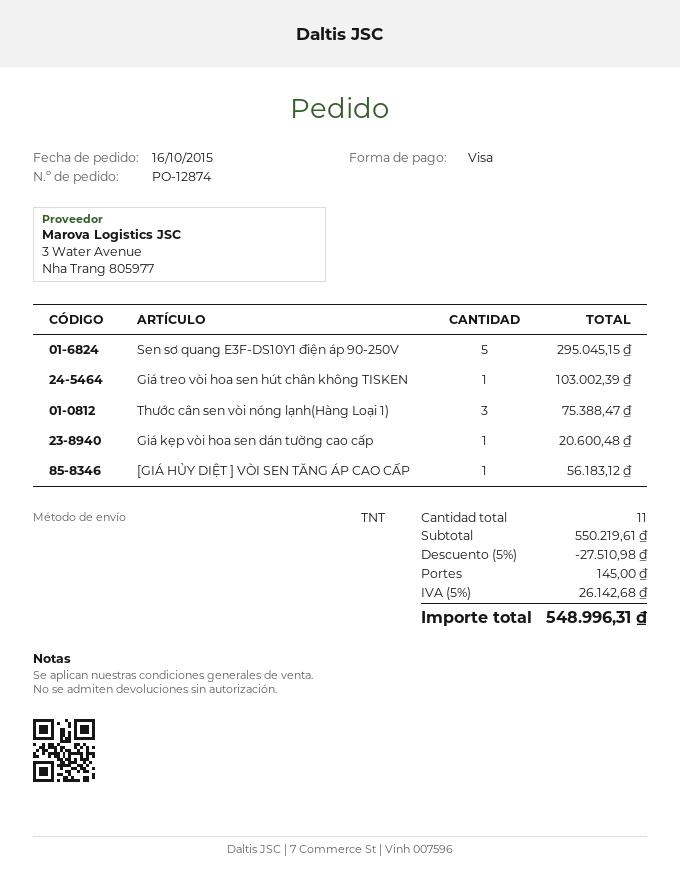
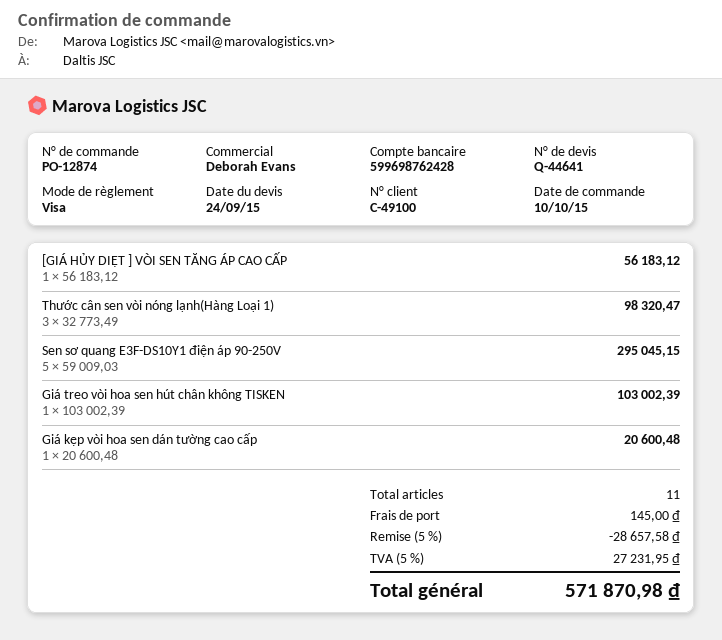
order date: 2015-10-16 -> 2015-10-10
Thước cân sen vòi nóng lạnh(Hàng Loại 1): 3 for 75388.47 -> 3 for 98320.47
discount: 5% = 27510.98 -> 5% = 28657.58
tax: 5% = 26142.68 -> 5% = 27231.95
total: 548996.31 -> 571870.98

